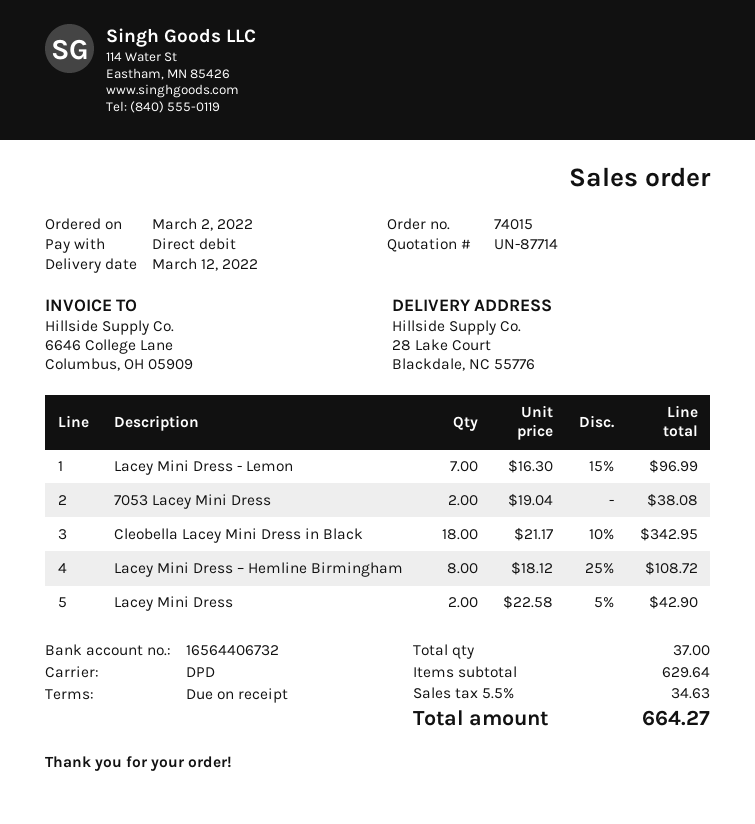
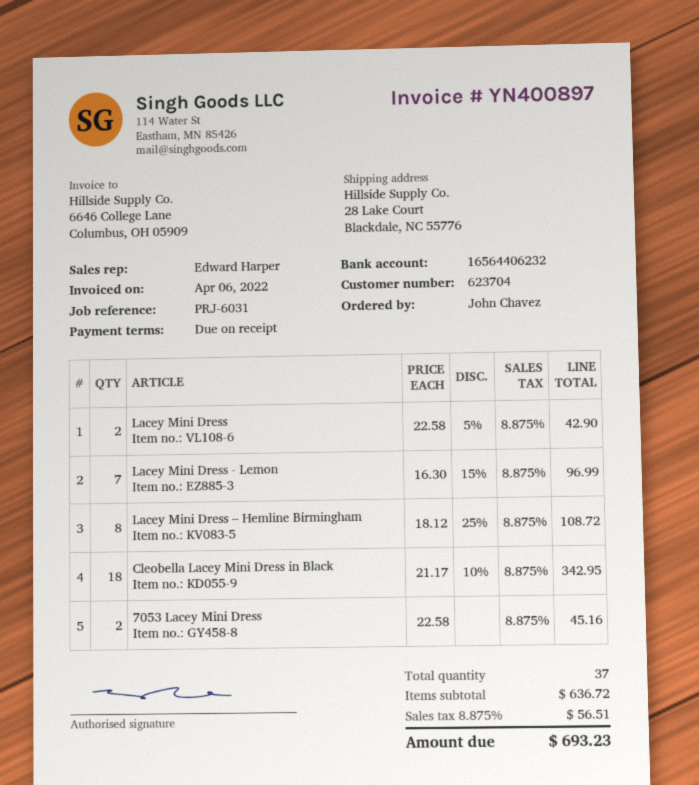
bank account: 16564406732 -> 16564406232
7053 Lacey Mini Dress: 2 x 19.04 = 38.08 -> 2 x 22.58 = 45.16
subtotal: 629.64 -> 636.72
tax: 5.5% = 34.63 -> 8.875% = 56.51
total: 664.27 -> 693.23

